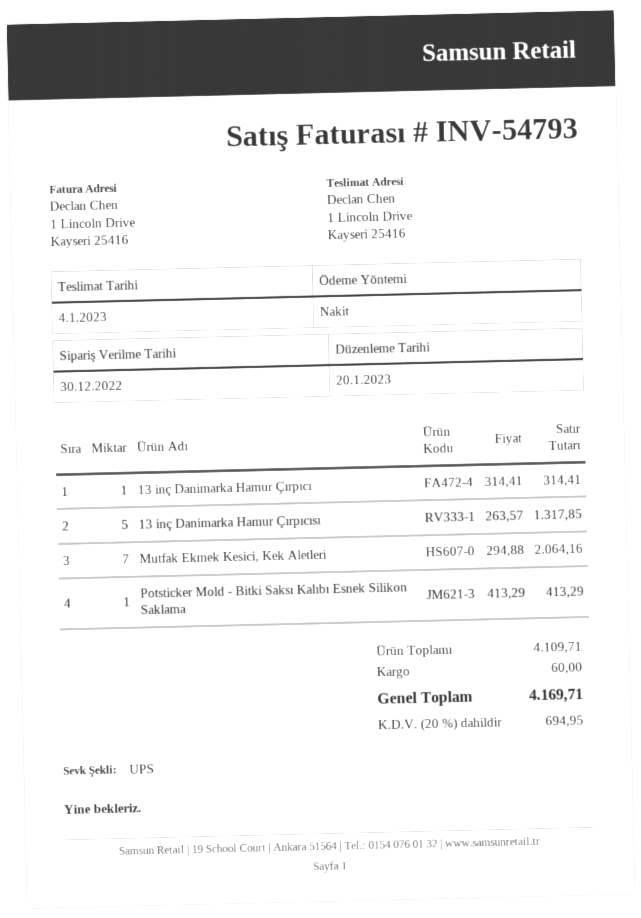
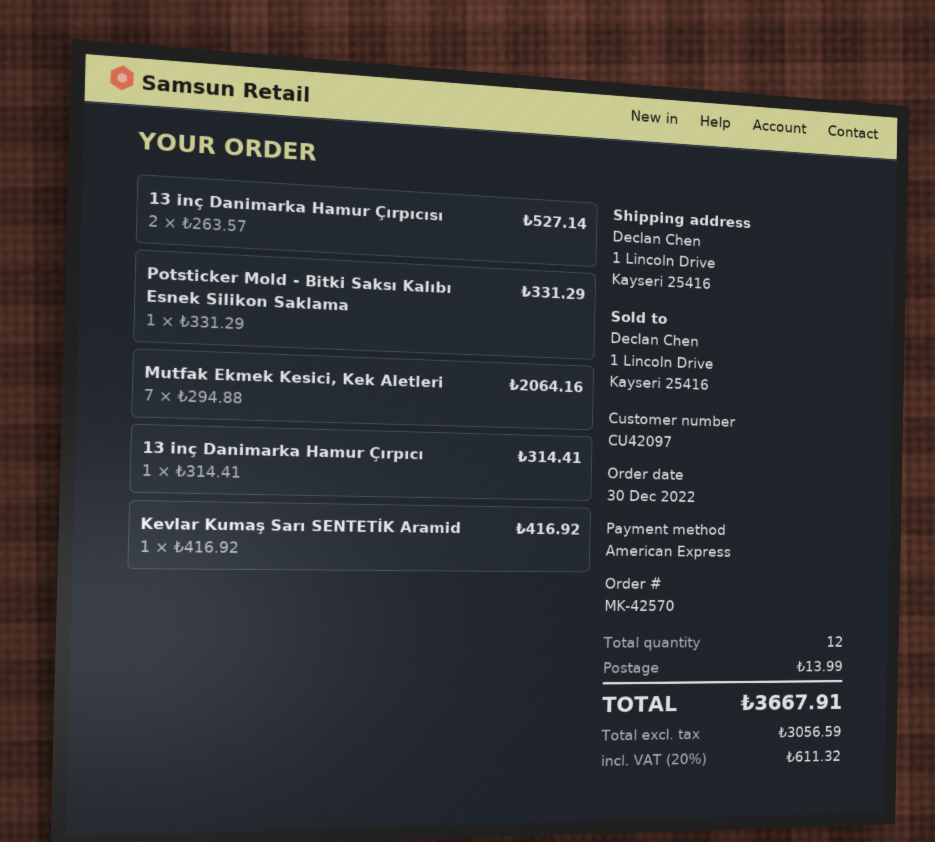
payment method: cash -> American Express
13 inç Danimarka Hamur Çırpıcısı: 5 x 263.57 = 1317.85 -> 2 x 263.57 = 527.14
Potsticker Mold - Bitki Saksı Kalıbı Esnek Silikon Saklama: 1 x 413.29 = 413.29 -> 1 x 331.29 = 331.29
Kevlar Kumaş Sarı SENTETİK Aramid: none -> 1 x 416.92 = 416.92
shipping: 60.00 -> 13.99
tax: 20% = 694.95 -> 20% = 611.32
total: 4169.71 -> 3667.91

